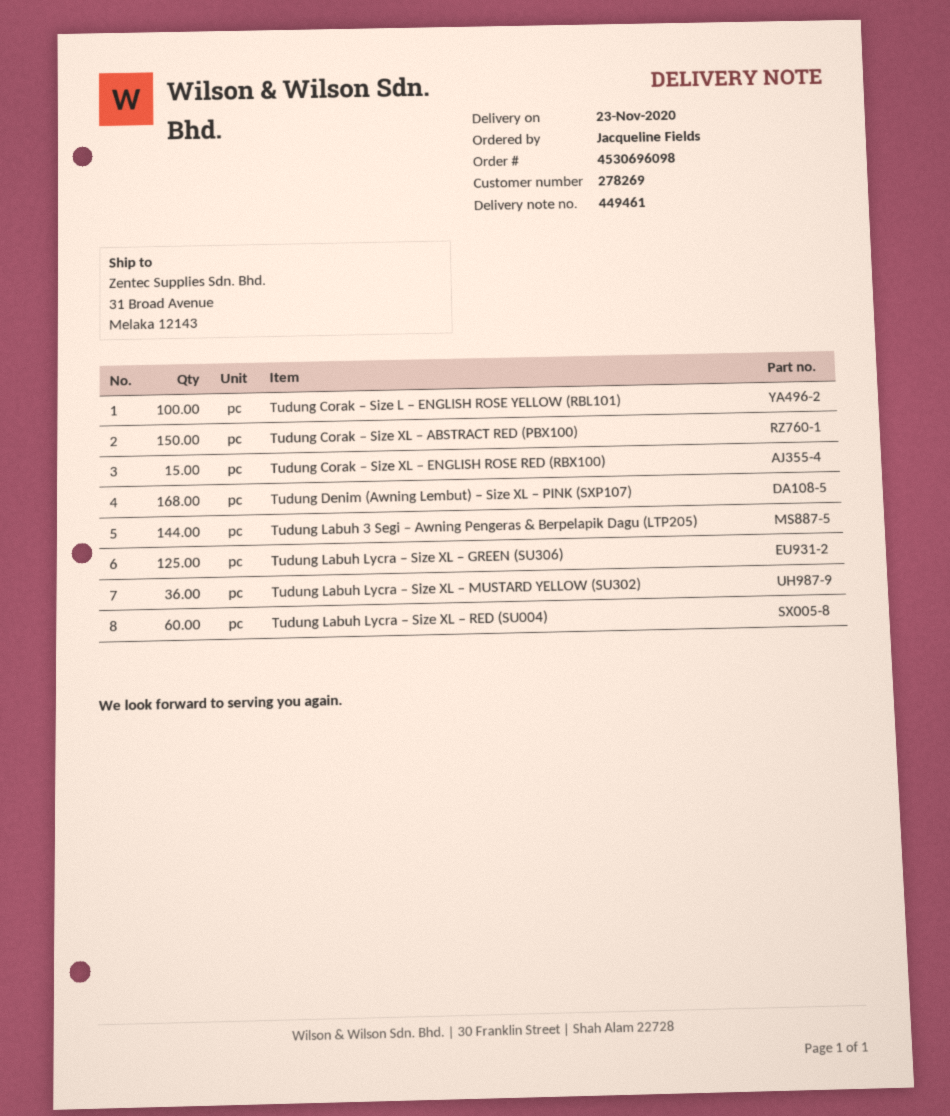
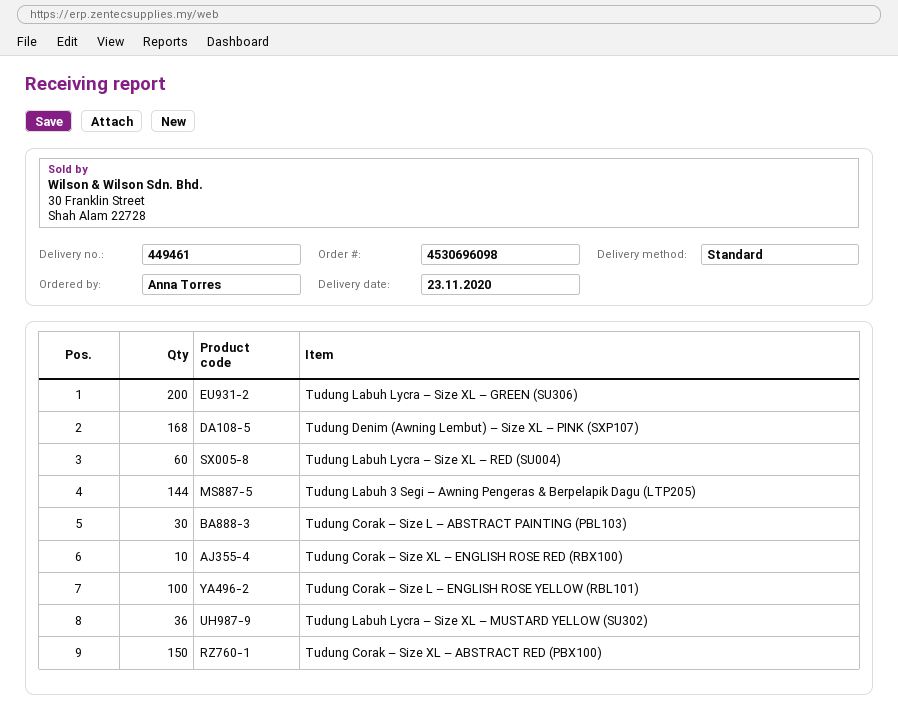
ordered by: Jacqueline Fields -> Anna Torres
Tudung Corak – Size XL – ENGLISH ROSE RED (RBX100): 15 -> 10
Tudung Labuh Lycra – Size XL – GREEN (SU306): 125 -> 200
Tudung Corak – Size L – ABSTRACT PAINTING (PBL103): none -> 30

